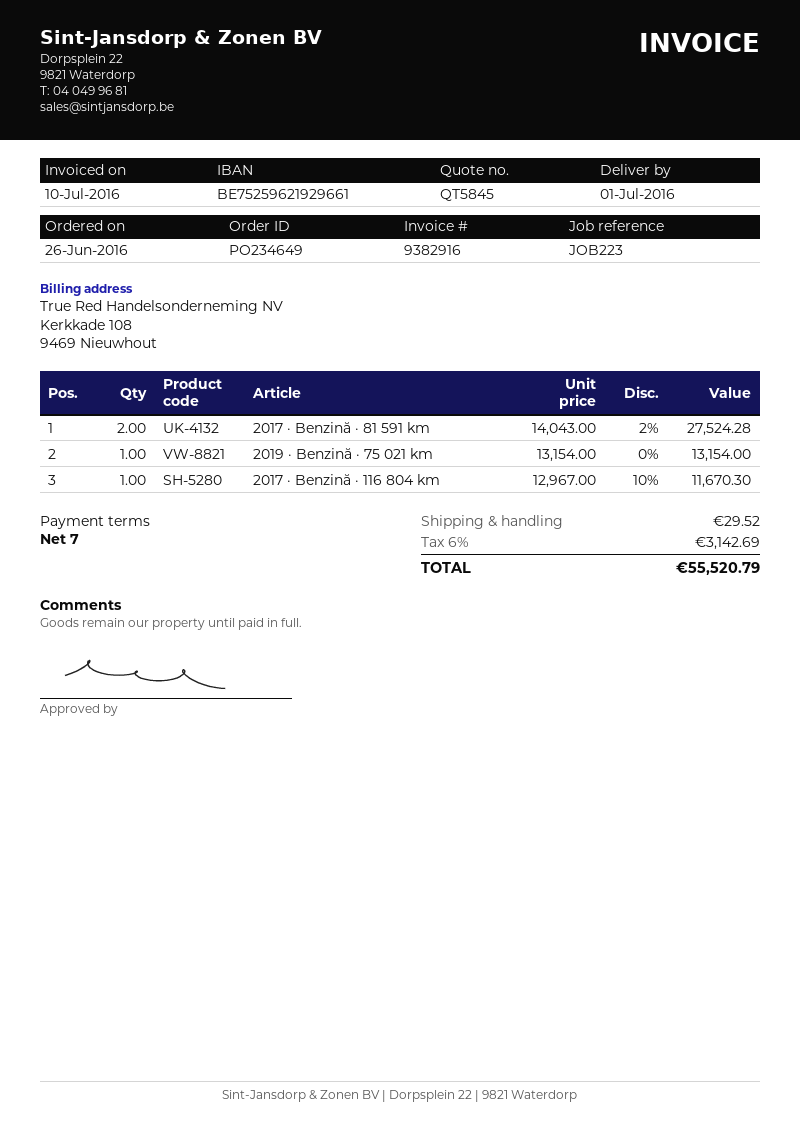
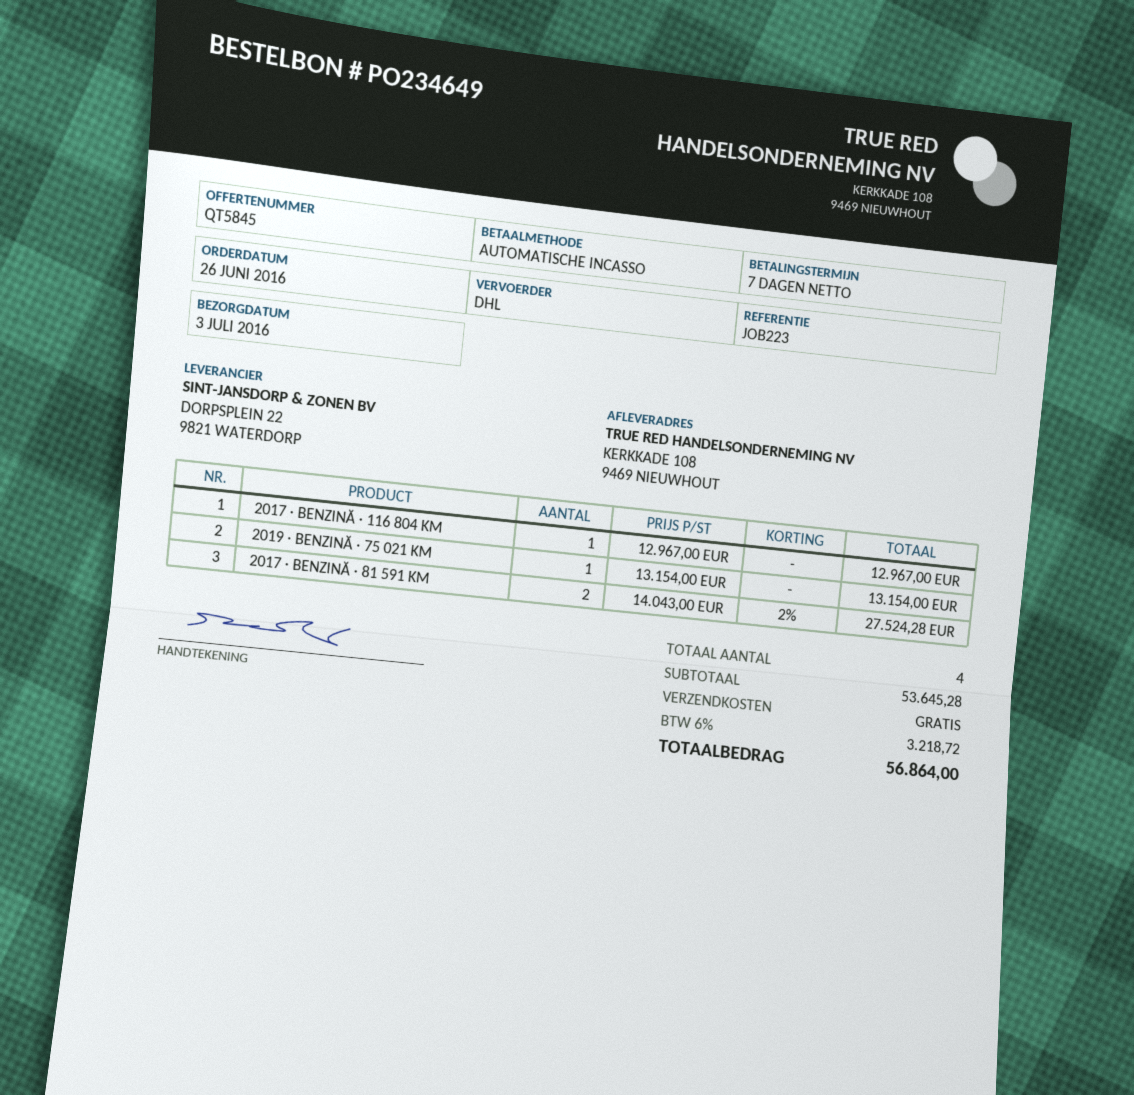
delivery date: 2016-07-01 -> 2016-07-03
2017 · Benzină · 116 804 km: 1 x 12967.00 - 10% = 11670.30 -> 1 x 12967.00 = 12967.00
shipping: 29.52 -> 0.00
tax: 6% = 3142.69 -> 6% = 3218.72
total: 55520.79 -> 56864.00

